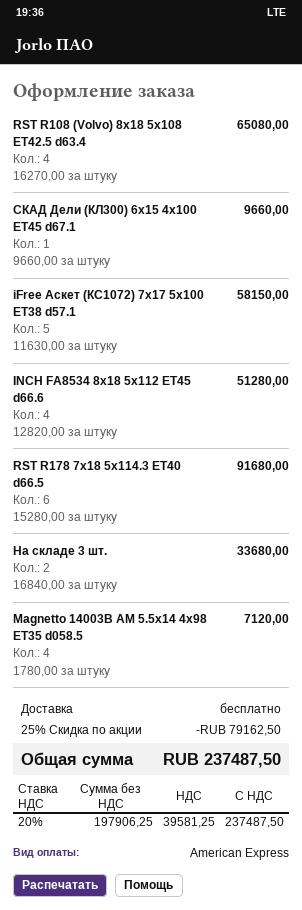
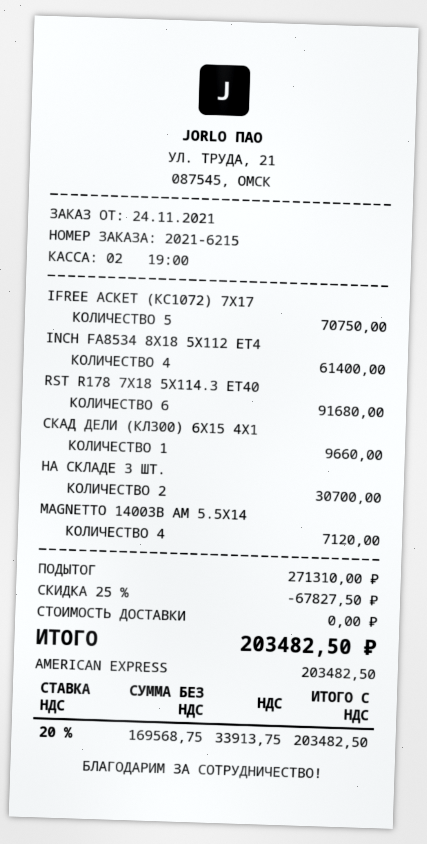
RST R108 (Volvo) 8x18 5x108 ET42.5 d63.4: 4 for 65080.00 -> none
iFree Аскет (КС1072) 7x17 5x100 ET38 d57.1: 5 for 58150.00 -> 5 for 70750.00
INCH FA8534 8x18 5x112 ET45 d66.6: 4 for 51280.00 -> 4 for 61400.00
На складе 3 шт.: 2 for 33680.00 -> 2 for 30700.00
discount: 25% = 79162.50 -> 25% = 67827.50
net: 197906.25 -> 169568.75
tax: 20% = 39581.25 -> 20% = 33913.75
total: 237487.50 -> 203482.50

